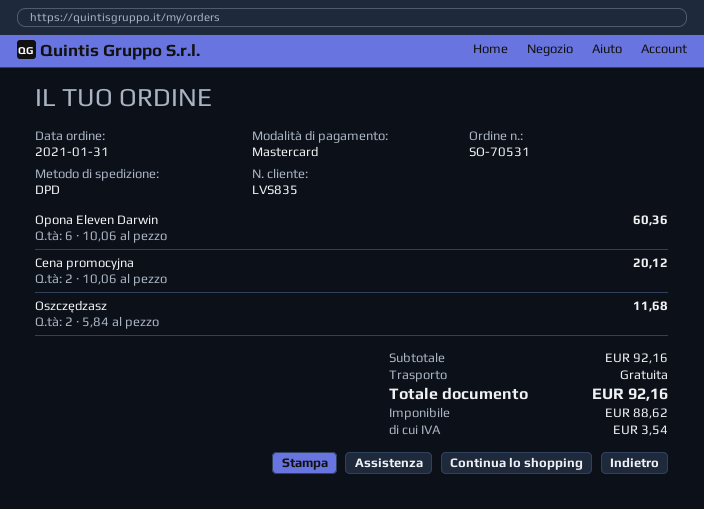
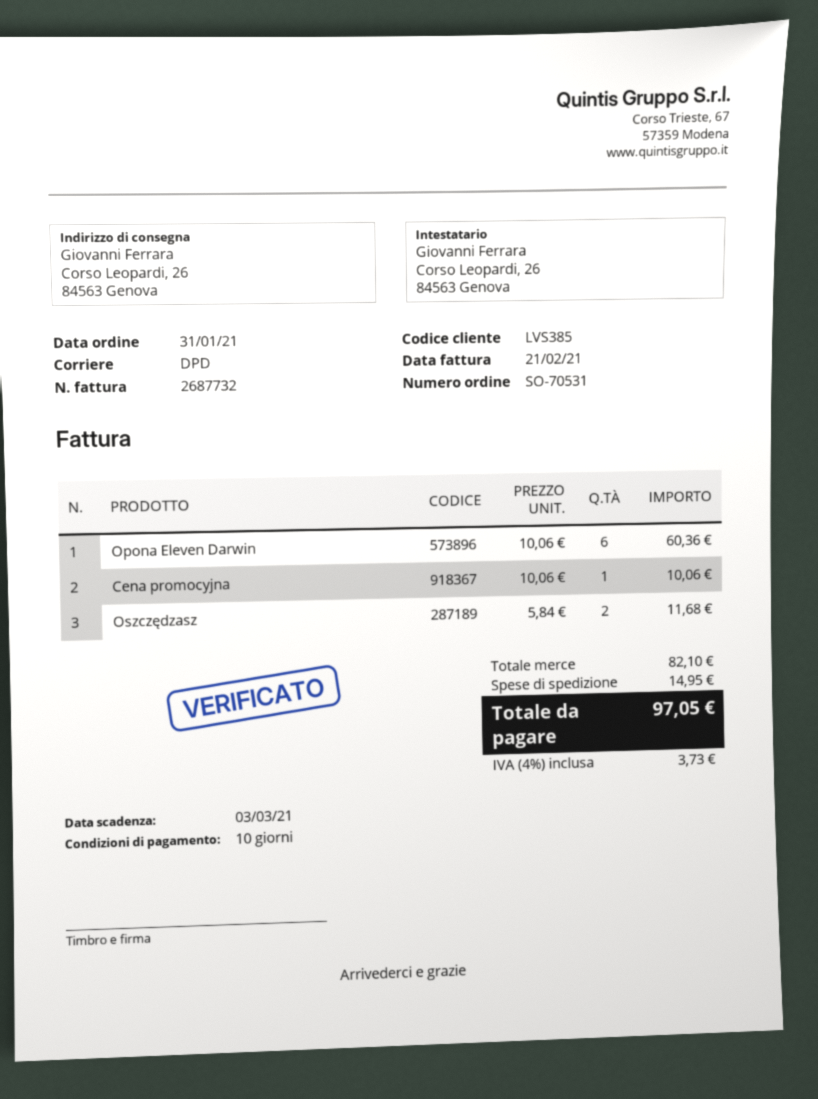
customer number: LVS835 -> LVS385
Cena promocyjna: 2 x 10.06 = 20.12 -> 1 x 10.06 = 10.06
subtotal: 92.16 -> 82.10
shipping: 0.00 -> 14.95
tax: 3.54 -> 3.73
total: 92.16 -> 97.05

